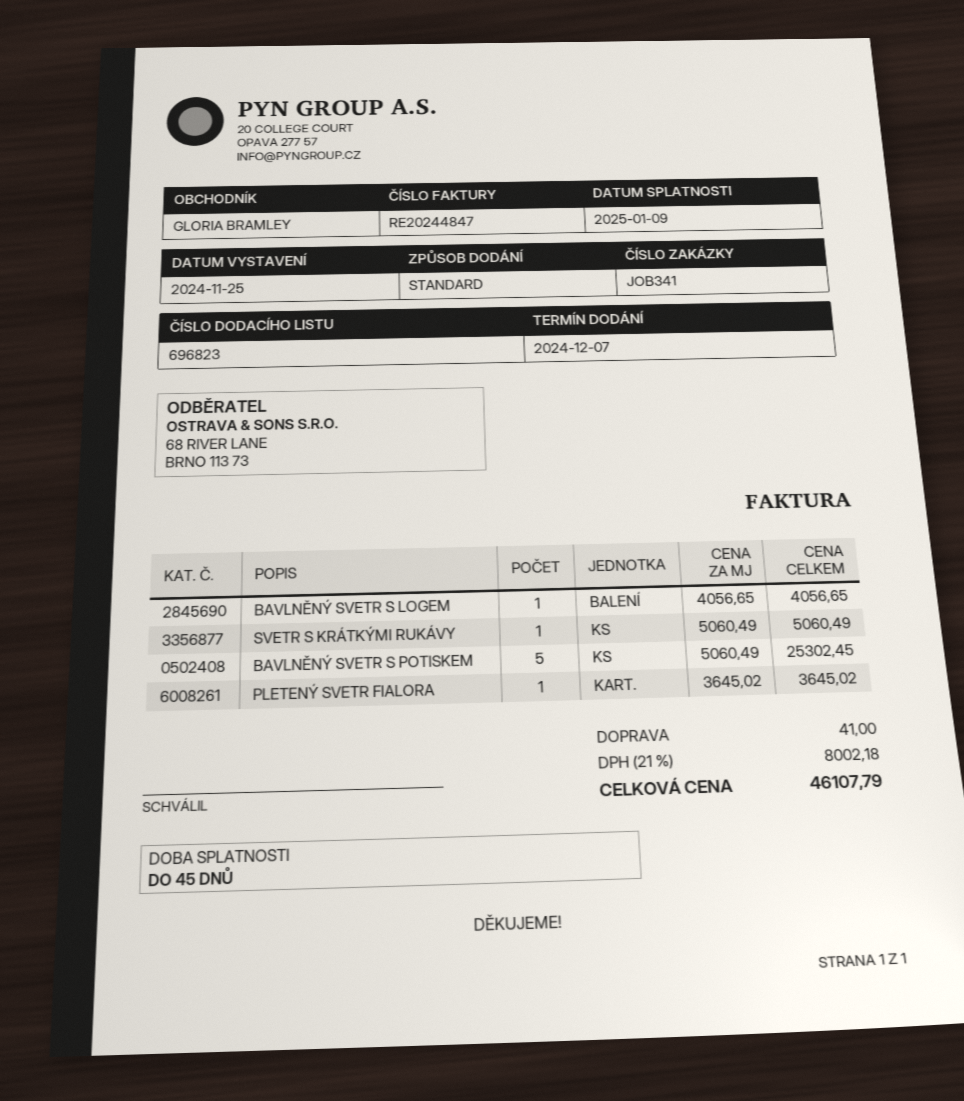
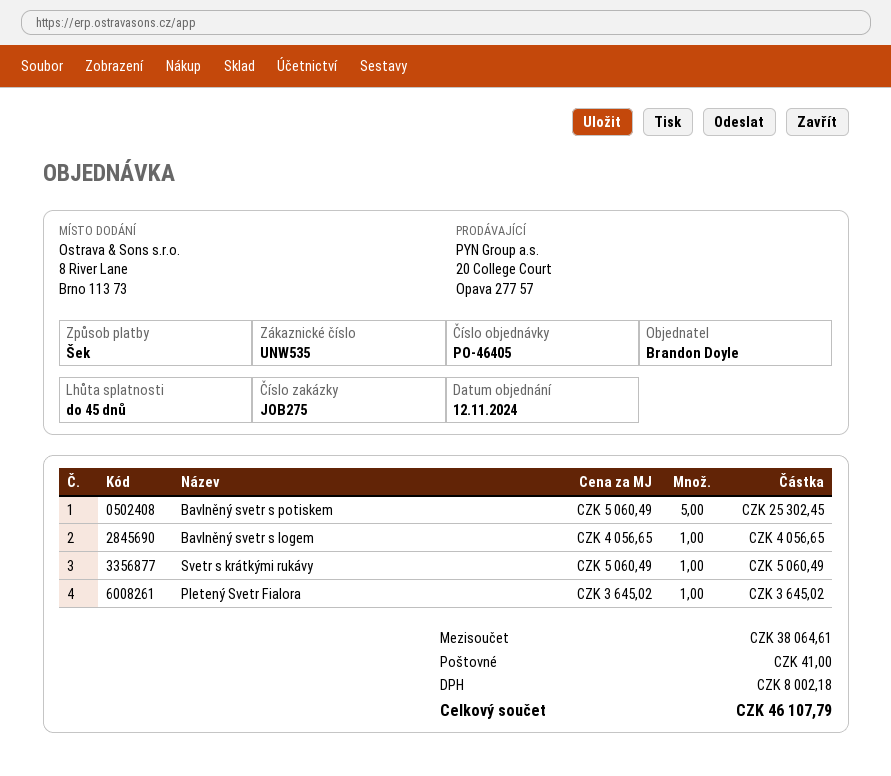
reference: JOB341 -> JOB275

